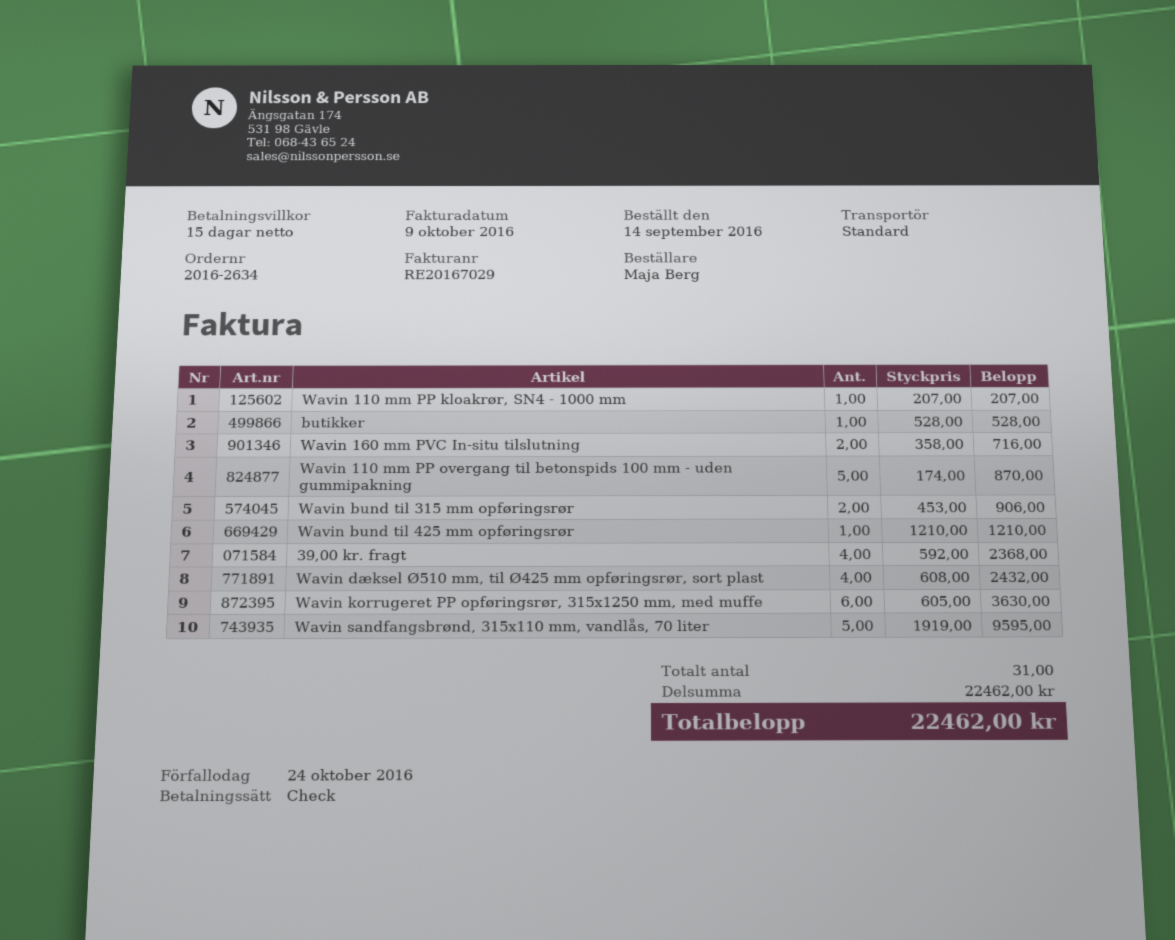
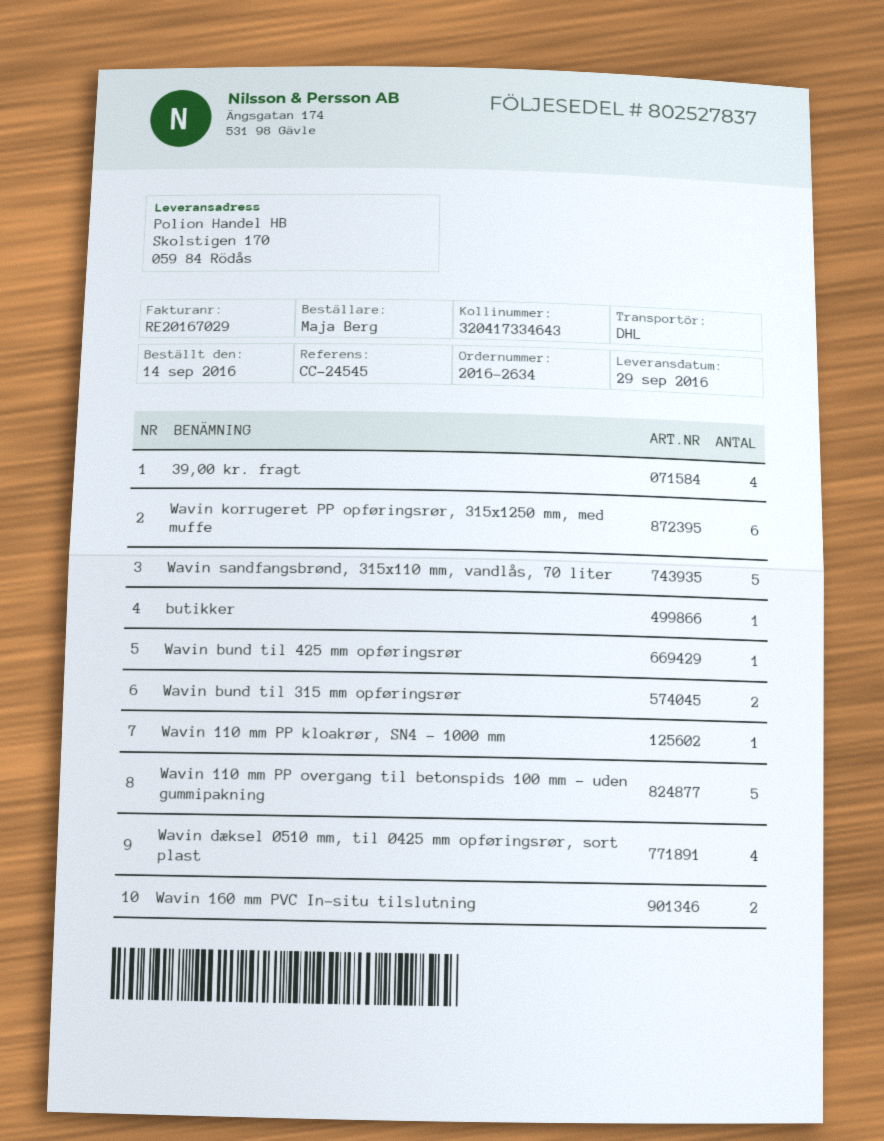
shipping method: standard -> DHL

